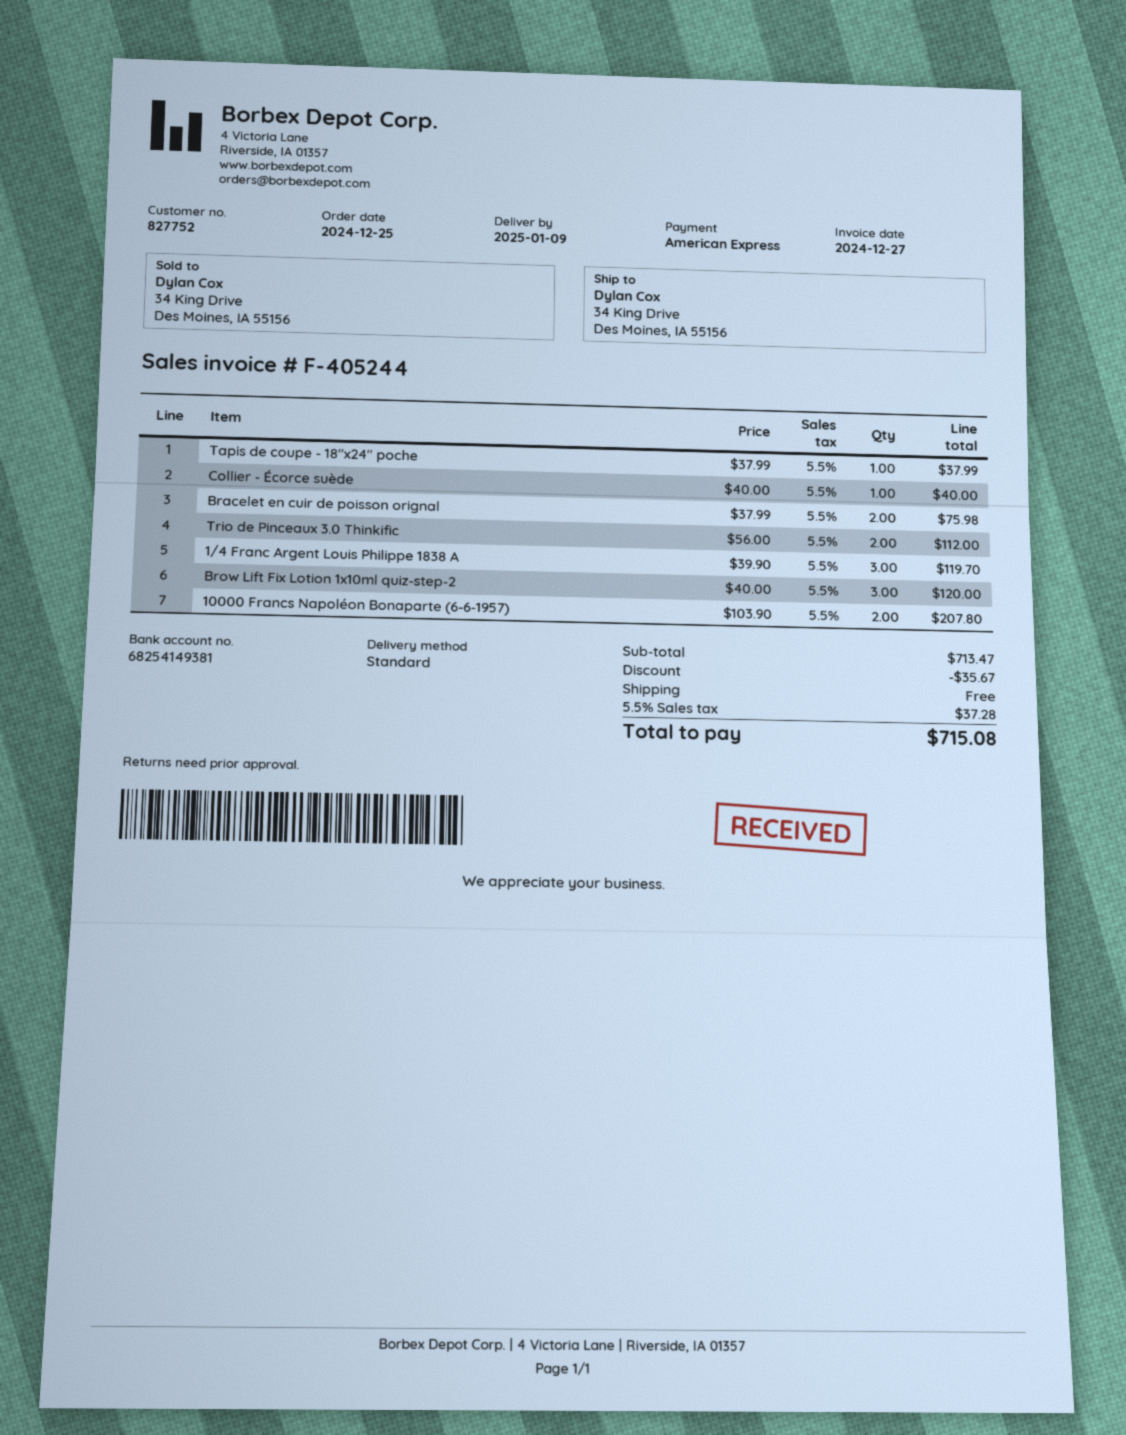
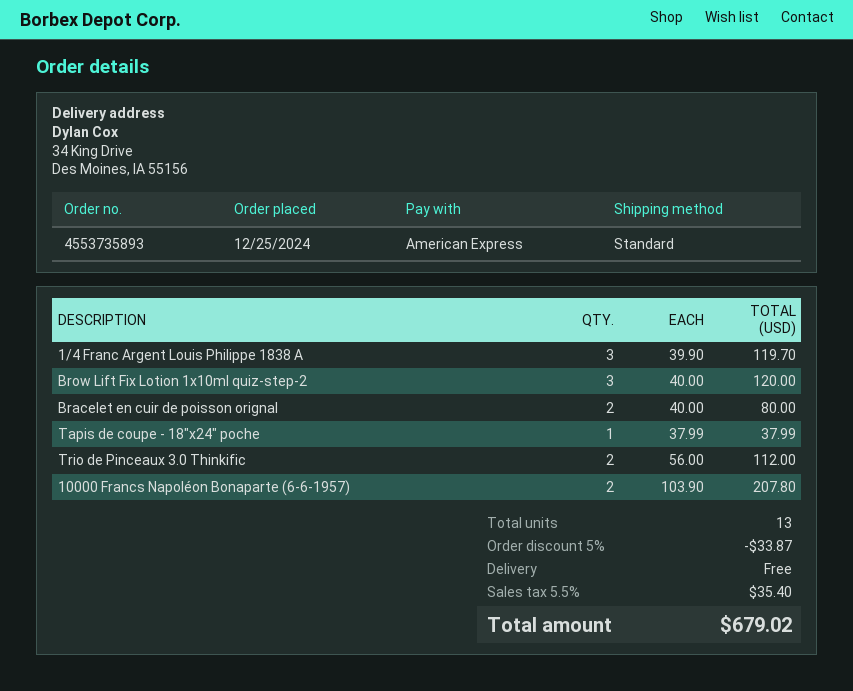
Collier - Écorce suède: 1 x 40.00 = 40.00 -> none
Bracelet en cuir de poisson orignal: 2 x 37.99 = 75.98 -> 2 x 40.00 = 80.00
discount: 35.67 -> 33.87
tax: 5.5% = 37.28 -> 5.5% = 35.40
total: 715.08 -> 679.02

